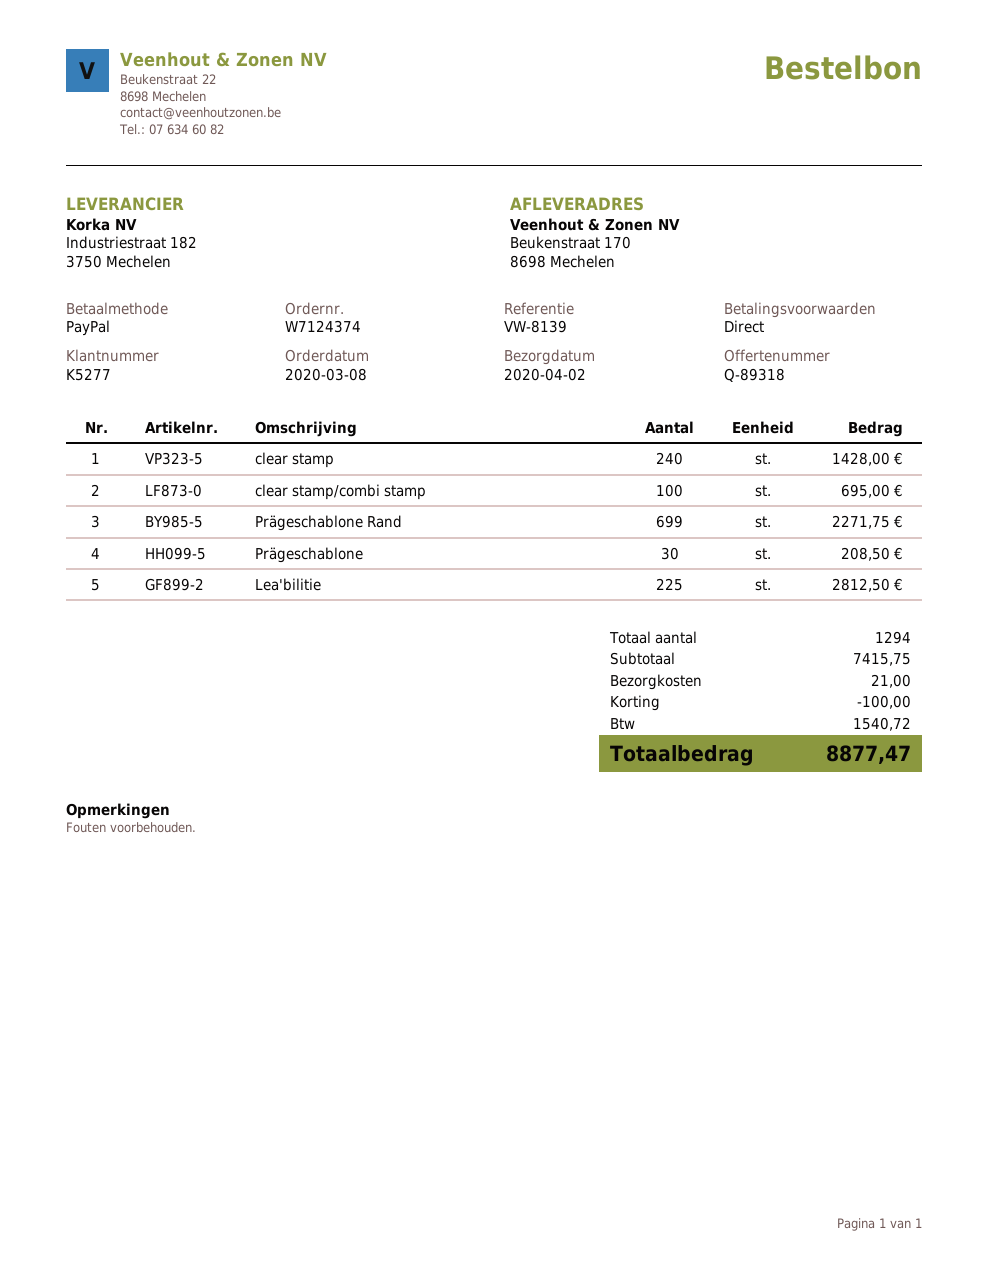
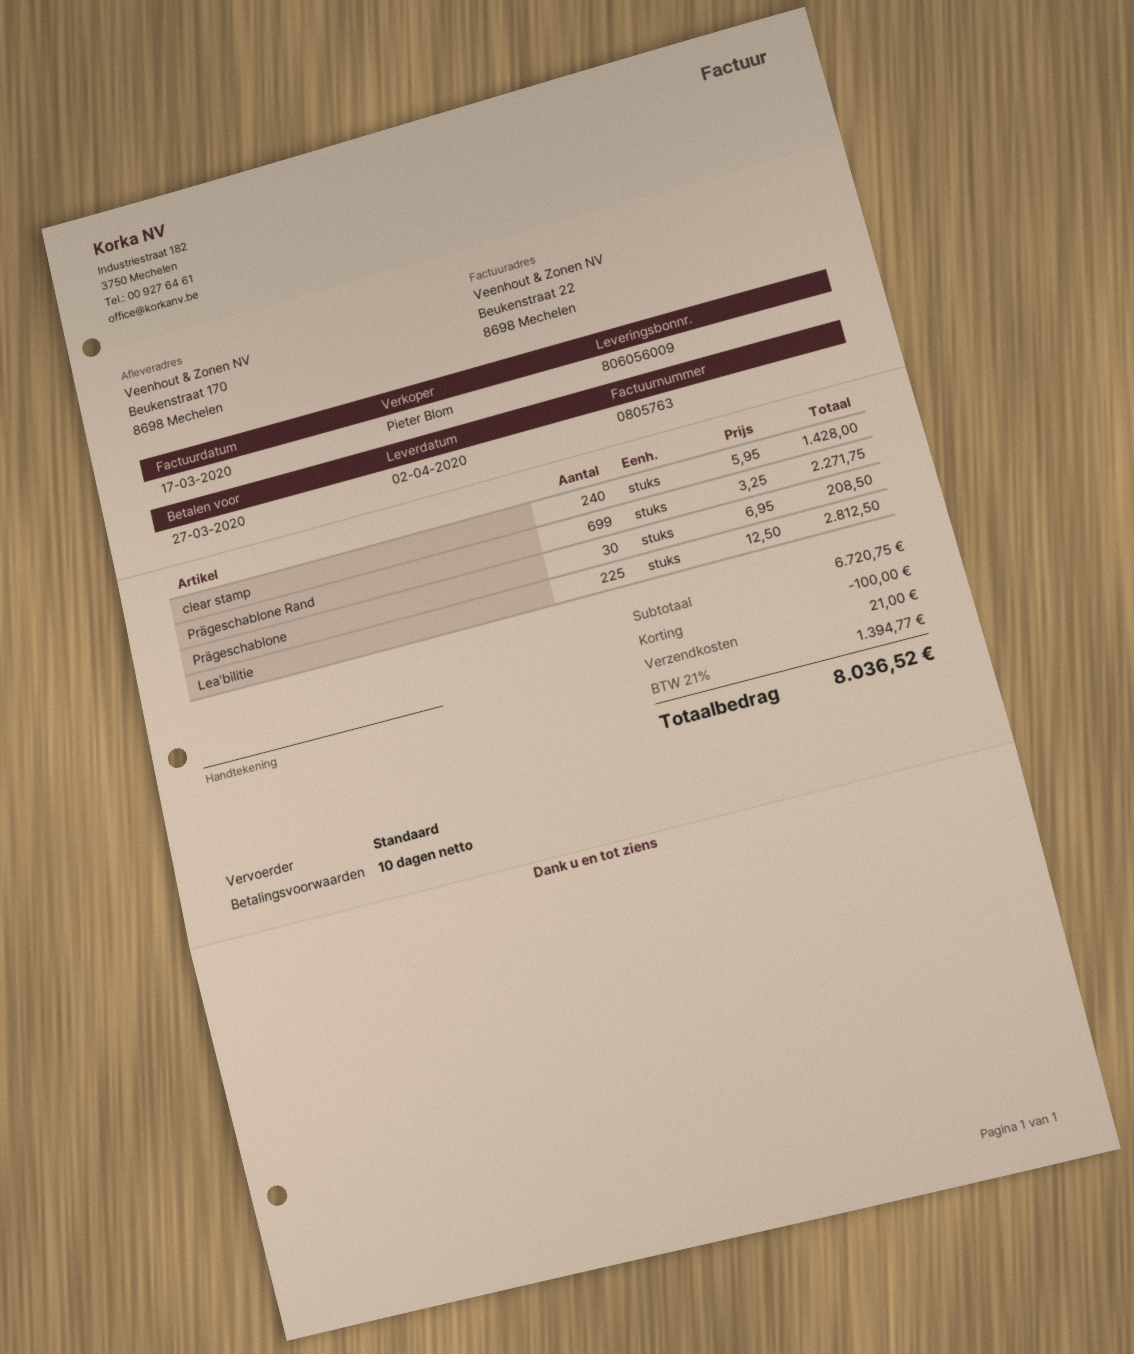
payment terms: on receipt -> 10 days
clear stamp/combi stamp: 100 for 695.00 -> none
subtotal: 7415.75 -> 6720.75
tax: 1540.72 -> 1394.77
total: 8877.47 -> 8036.52

